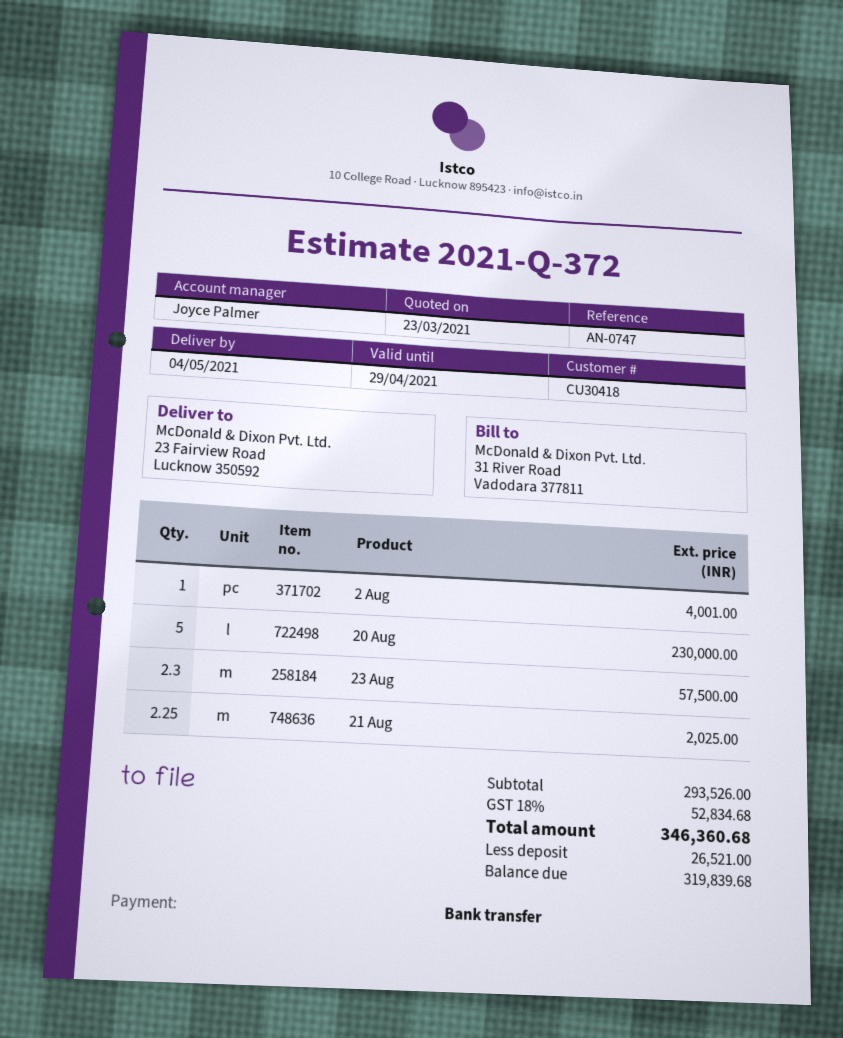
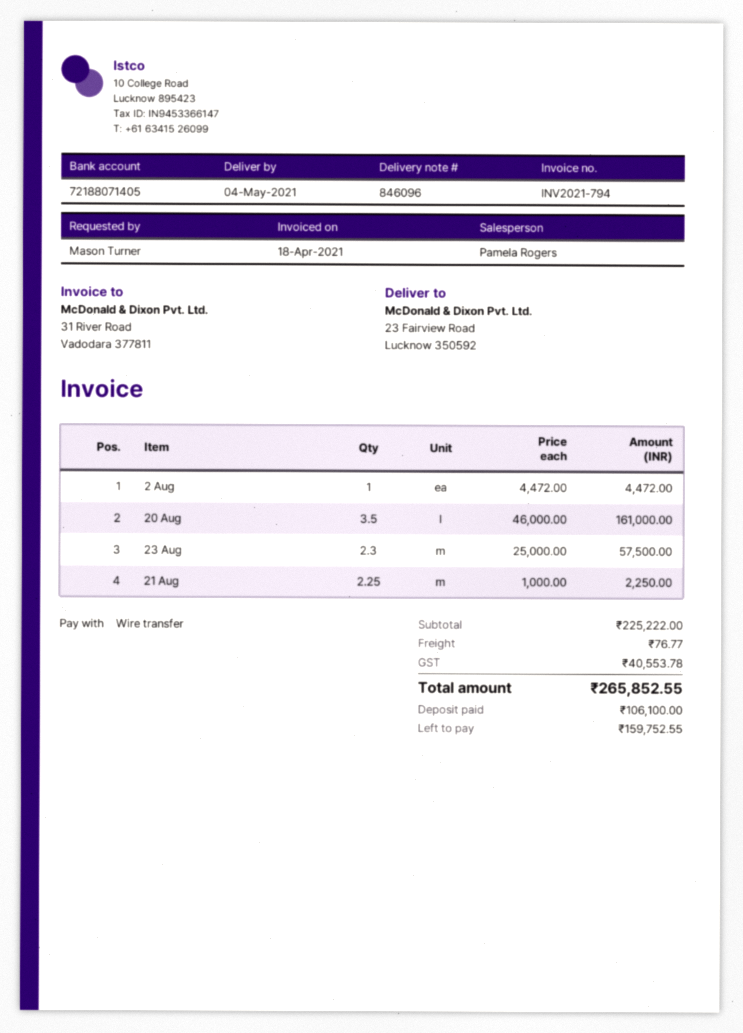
sales rep: Joyce Palmer -> Pamela Rogers
2 Aug: 1 for 4001.00 -> 1 for 4472.00
20 Aug: 5 for 230000.00 -> 3.5 for 161000.00
21 Aug: 2.25 for 2025.00 -> 2.25 for 2250.00
subtotal: 293526.00 -> 225222.00
shipping: none -> 76.77
tax: 52834.68 -> 40553.78
total: 346360.68 -> 265852.55
deposit: 26521.00 -> 106100.00
balance: 319839.68 -> 159752.55

